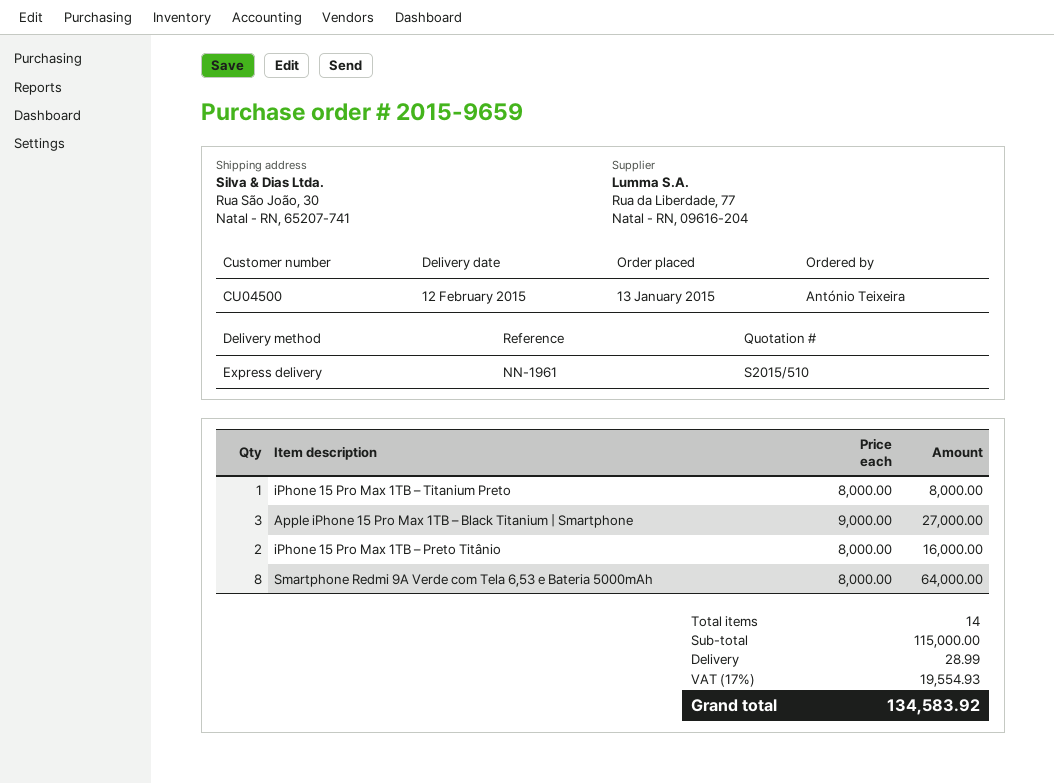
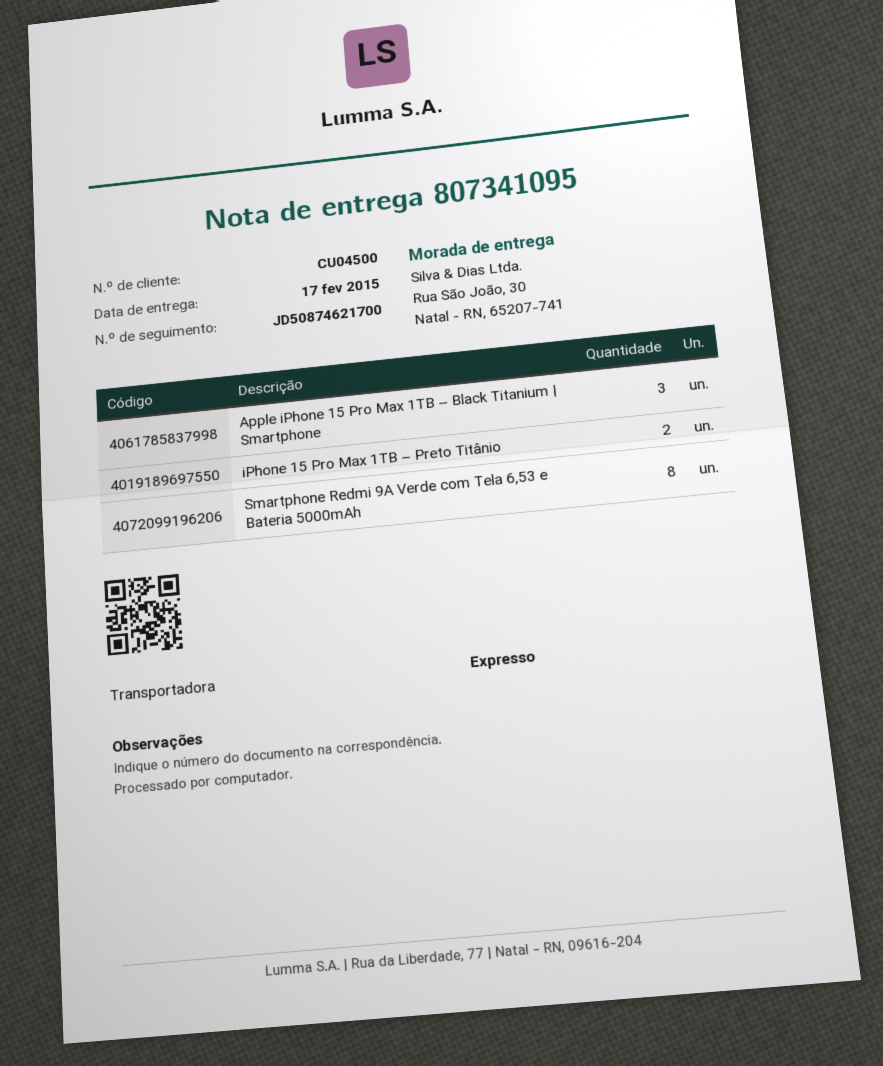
delivery date: 2015-02-12 -> 2015-02-17
iPhone 15 Pro Max 1TB – Titanium Preto: 1 -> none

